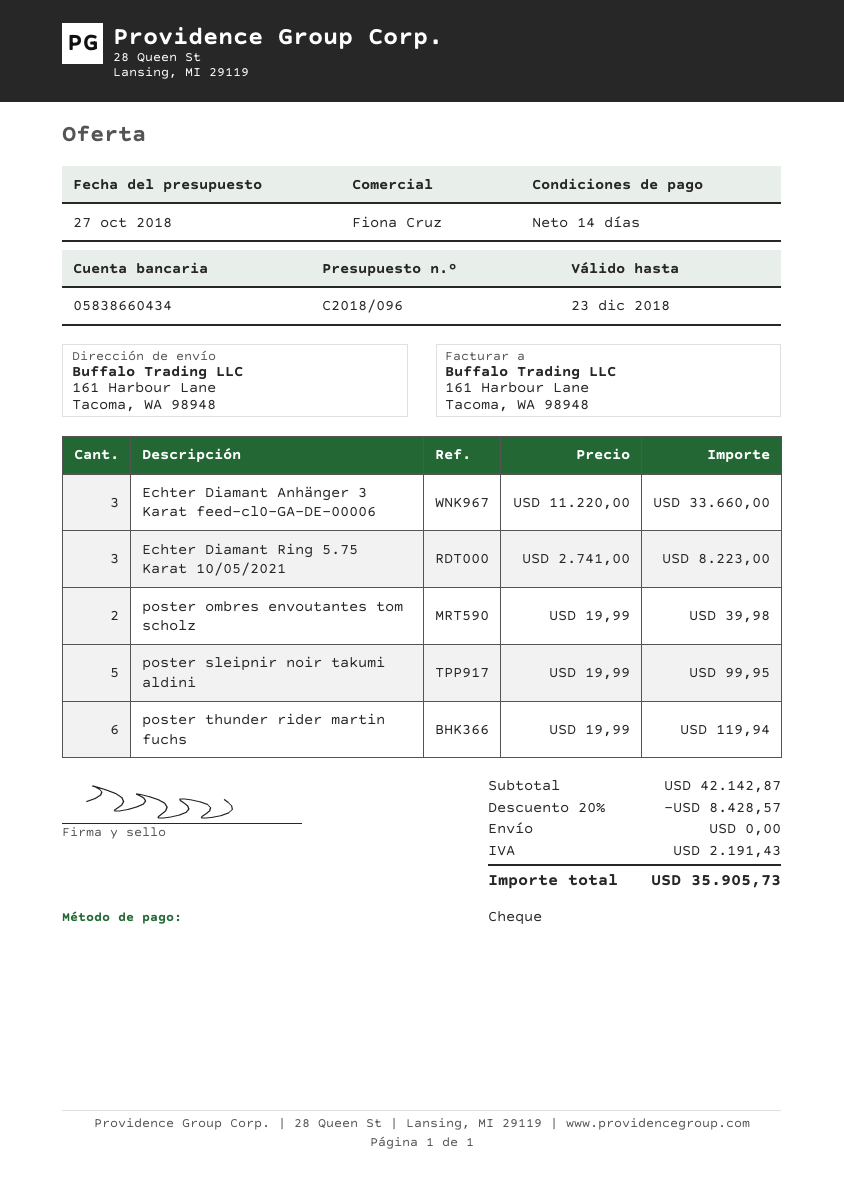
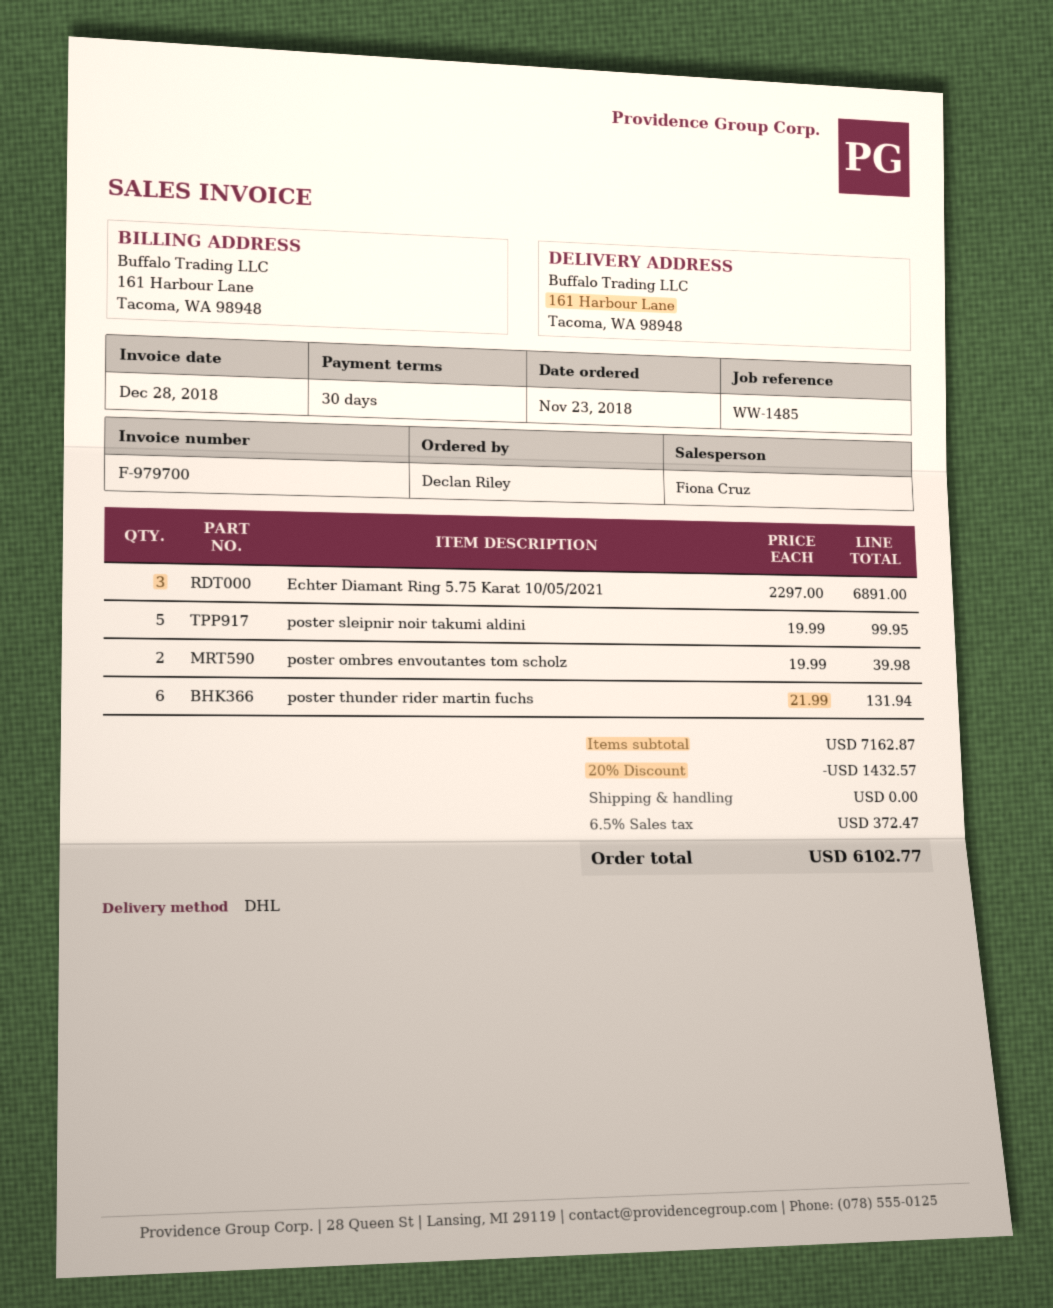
payment terms: 14 days -> 30 days
Echter Diamant Anhänger 3 Karat feed-cl0-GA-DE-00006: 3 x 11220.00 = 33660.00 -> none
Echter Diamant Ring 5.75 Karat 10/05/2021: 3 x 2741.00 = 8223.00 -> 3 x 2297.00 = 6891.00
poster thunder rider martin fuchs: 6 x 19.99 = 119.94 -> 6 x 21.99 = 131.94
subtotal: 42142.87 -> 7162.87
discount: 20% = 8428.57 -> 20% = 1432.57
tax: 2191.43 -> 372.47
total: 35905.73 -> 6102.77

